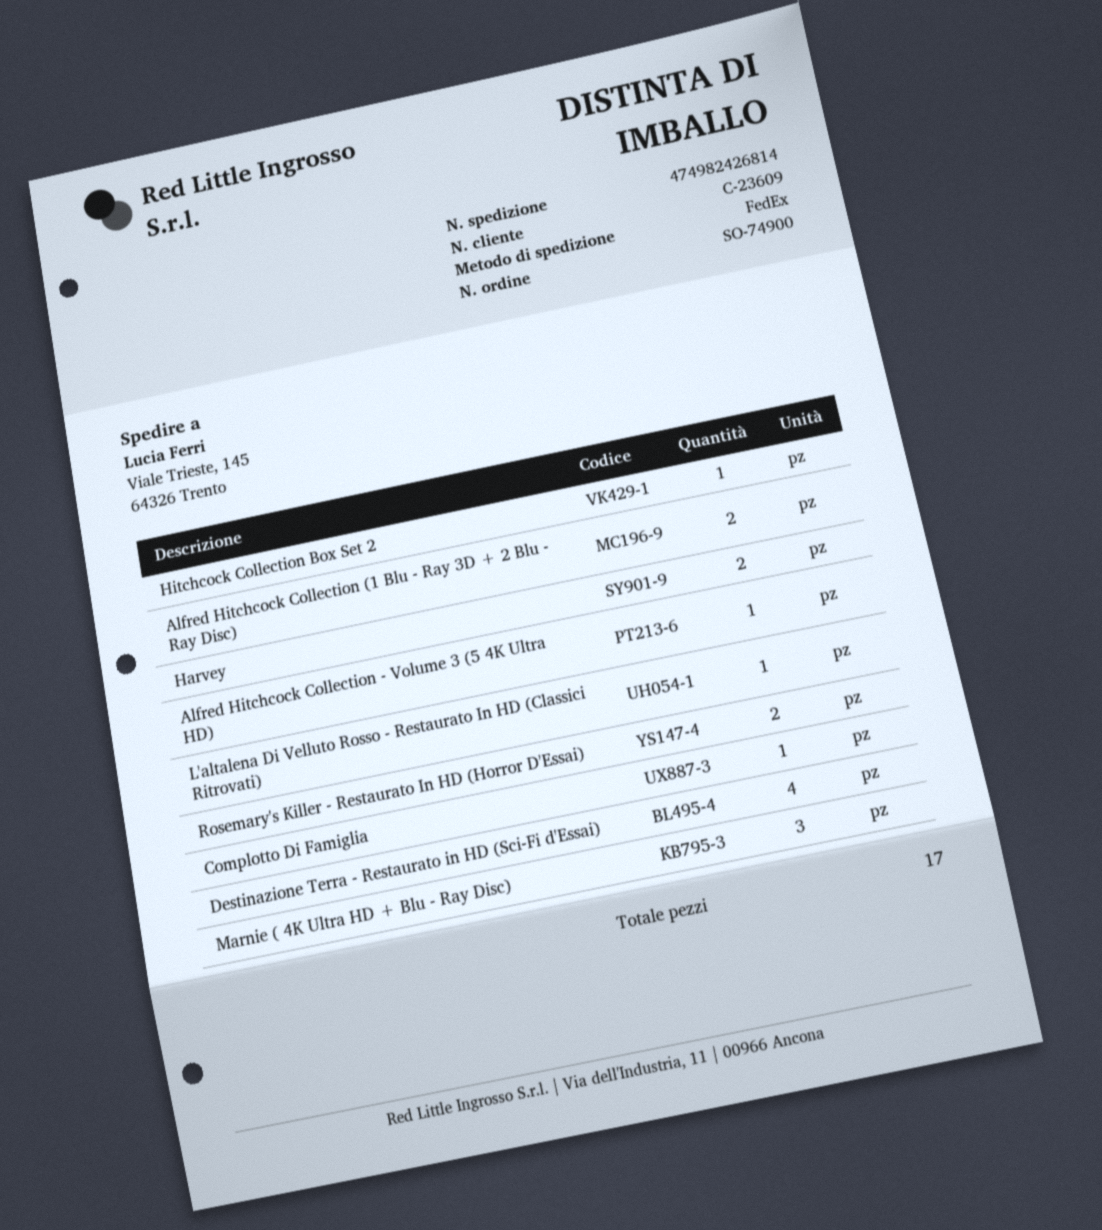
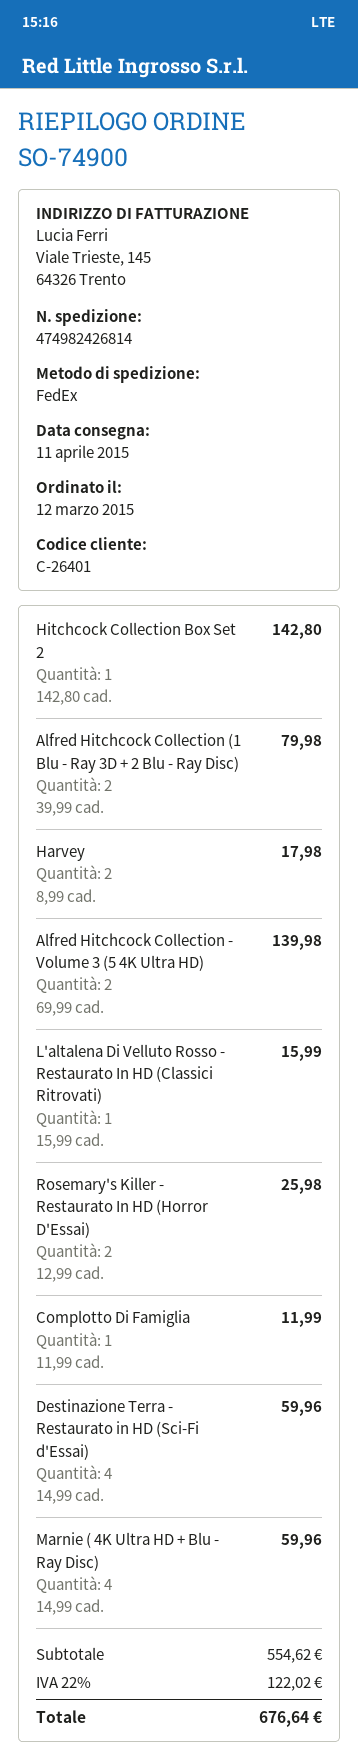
customer number: C-23609 -> C-26401
Alfred Hitchcock Collection - Volume 3 (5 4K Ultra HD): 1 -> 2
Marnie ( 4K Ultra HD + Blu - Ray Disc): 3 -> 4

